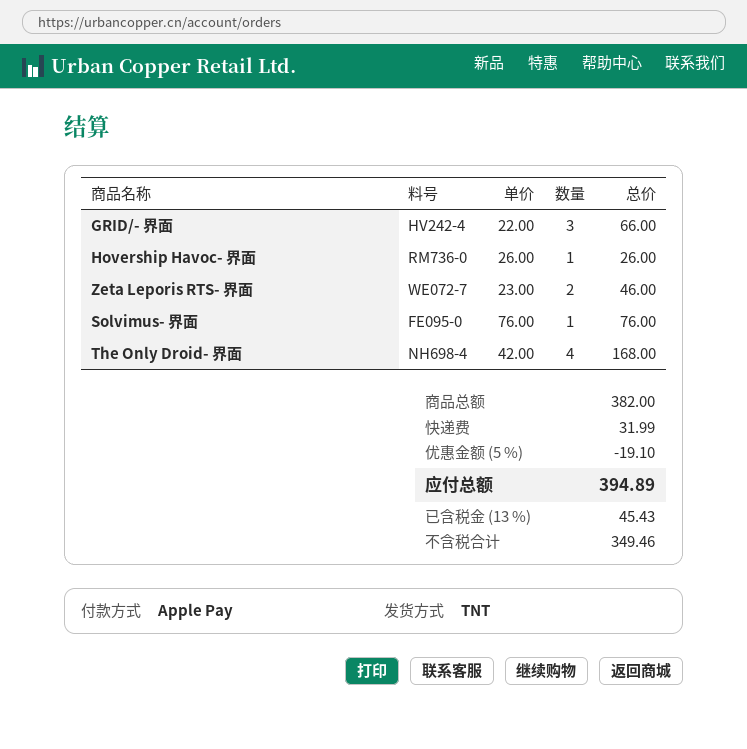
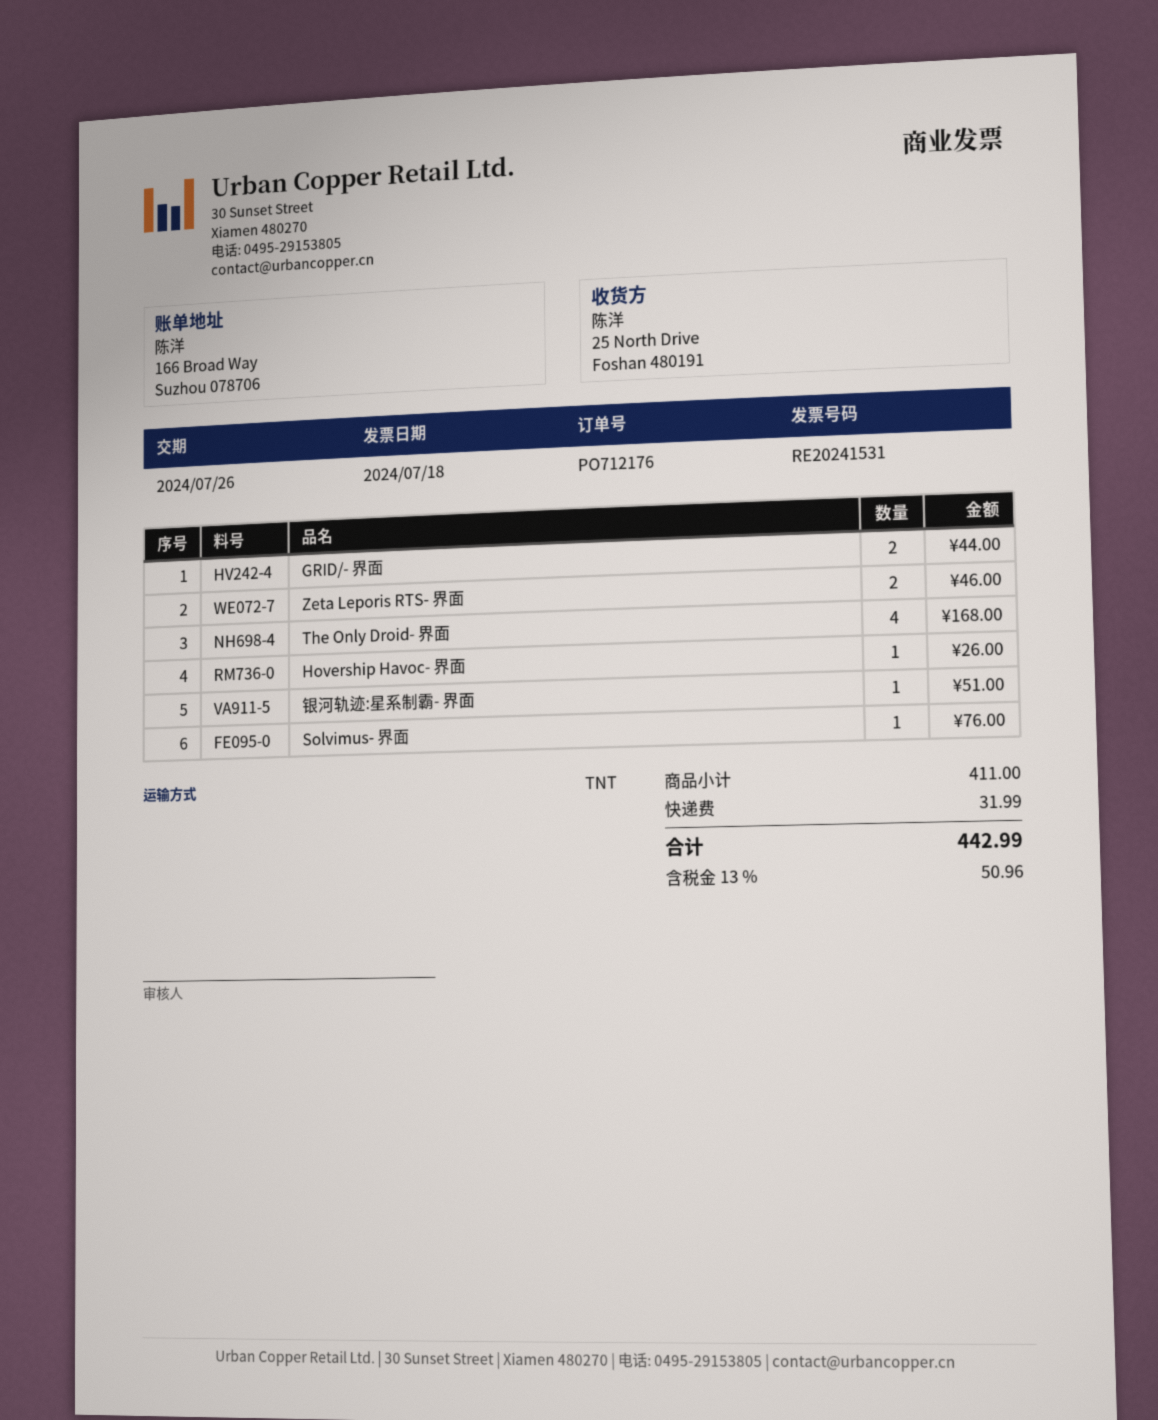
GRID/- 界面: 3 for 66.00 -> 2 for 44.00
银河轨迹:星系制霸- 界面: none -> 1 for 51.00
subtotal: 382.00 -> 411.00
discount: 5% = 19.10 -> none
tax: 13% = 45.43 -> 13% = 50.96
total: 394.89 -> 442.99

